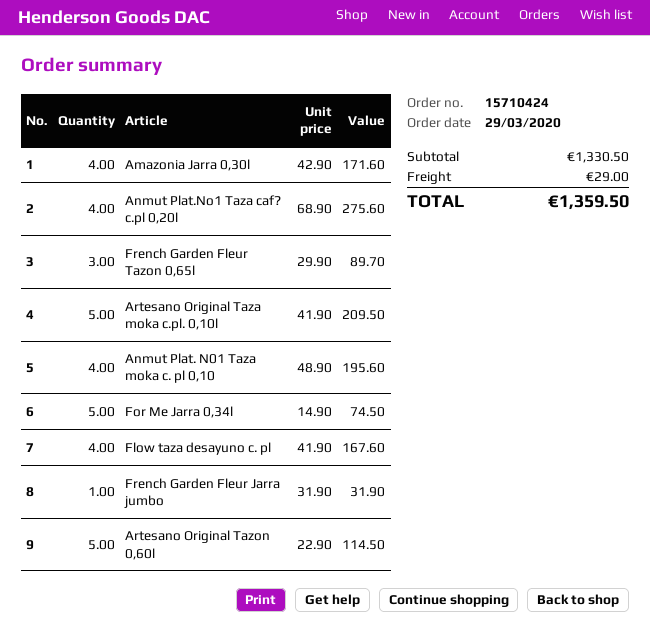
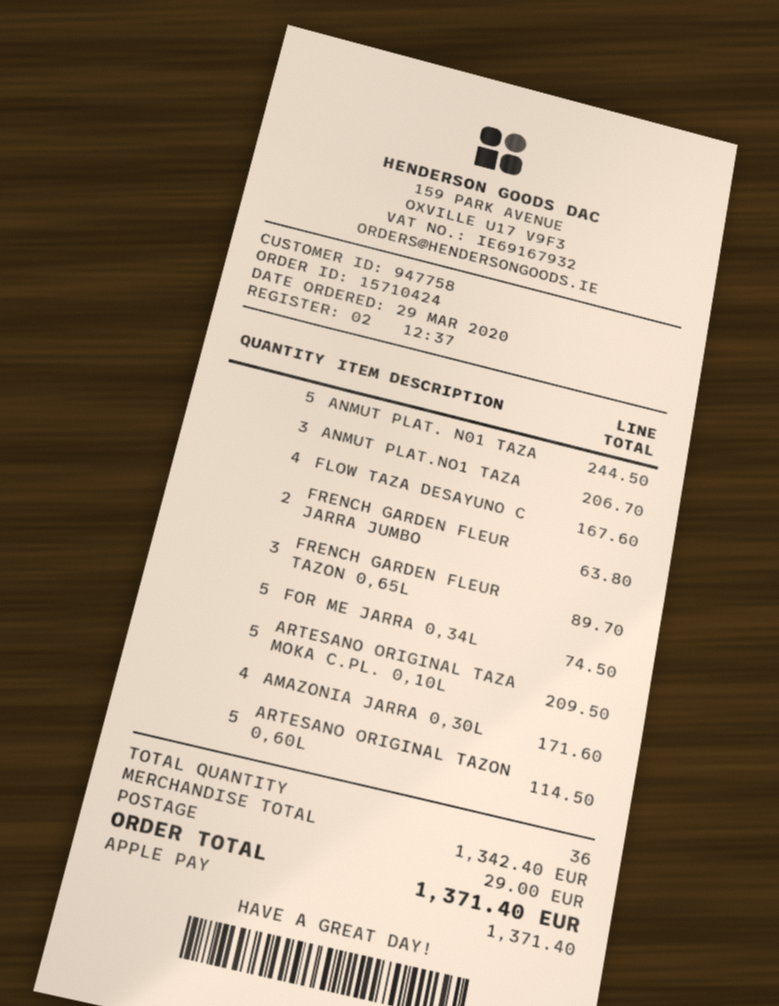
Anmut Plat.No1 Taza caf? c.pl 0,20l: 4 for 275.60 -> 3 for 206.70
Anmut Plat. N01 Taza moka c. pl 0,10: 4 for 195.60 -> 5 for 244.50
French Garden Fleur Jarra jumbo: 1 for 31.90 -> 2 for 63.80
subtotal: 1330.50 -> 1342.40
total: 1359.50 -> 1371.40

